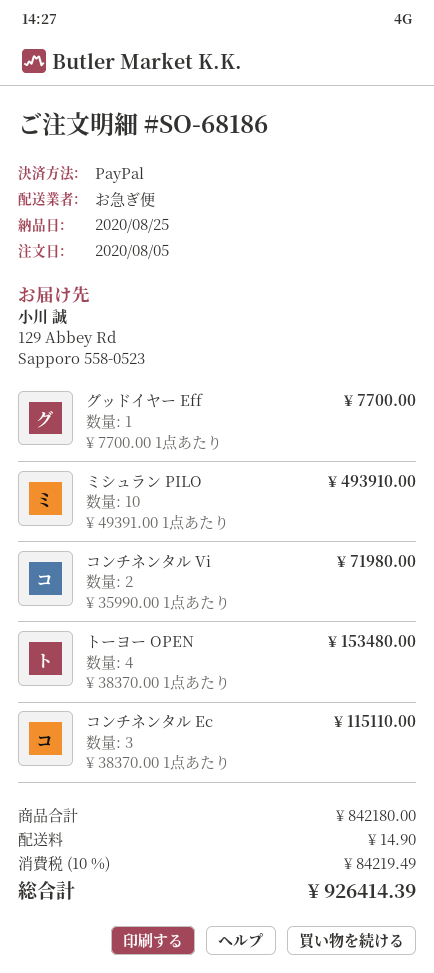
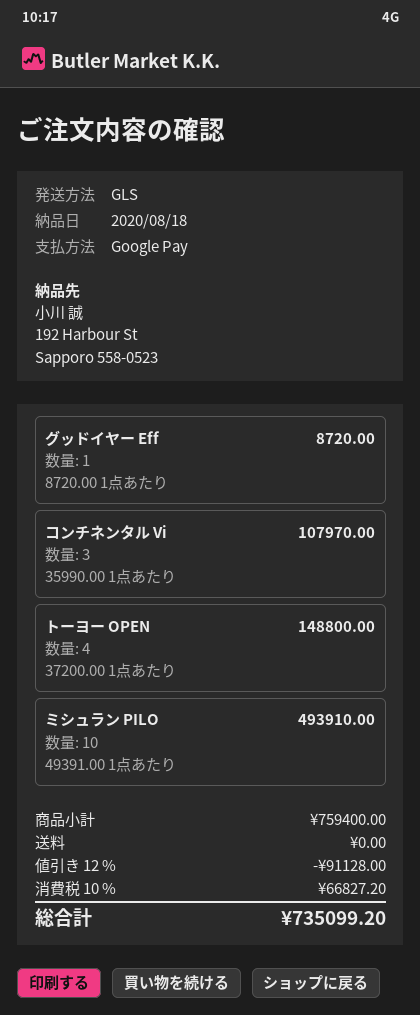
delivery date: 2020-08-25 -> 2020-08-18
payment method: PayPal -> Google Pay
shipping method: express -> GLS
ship to: 129 Abbey Rd, Sapporo 558-0523 -> 192 Harbour St, Sapporo 558-0523
グッドイヤー Eff: 1 x 7700.00 = 7700.00 -> 1 x 8720.00 = 8720.00
コンチネンタル Vi: 2 x 35990.00 = 71980.00 -> 3 x 35990.00 = 107970.00
トーヨー OPEN: 4 x 38370.00 = 153480.00 -> 4 x 37200.00 = 148800.00
コンチネンタル Ec: 3 x 38370.00 = 115110.00 -> none
subtotal: 842180.00 -> 759400.00
discount: none -> 12% = 91128.00
shipping: 14.90 -> 0.00
tax: 10% = 84219.49 -> 10% = 66827.20
total: 926414.39 -> 735099.20

